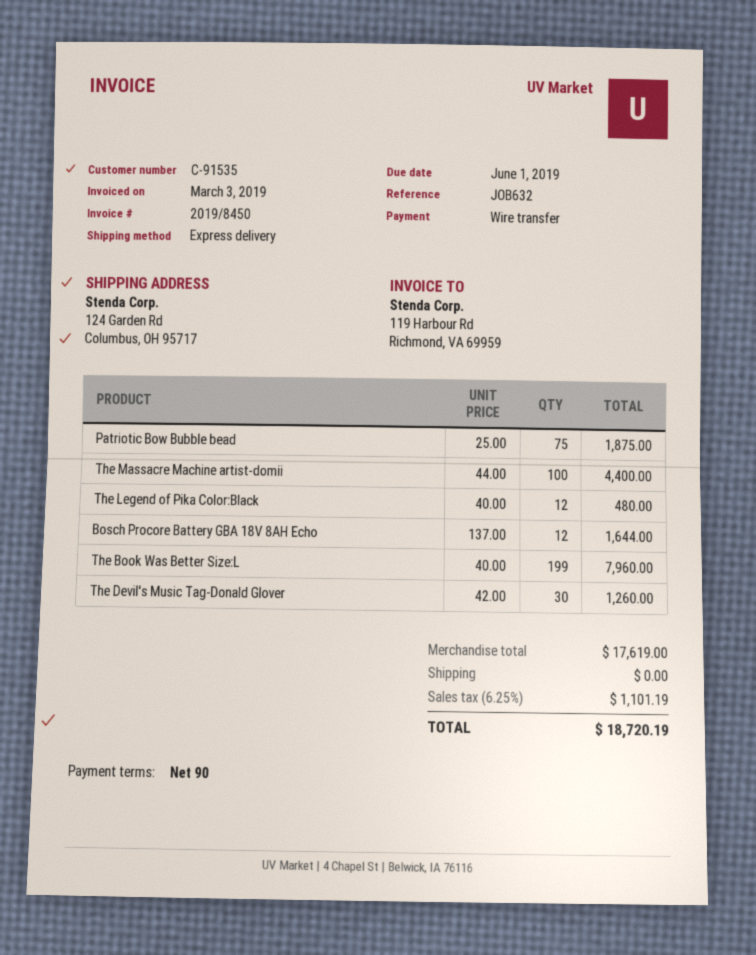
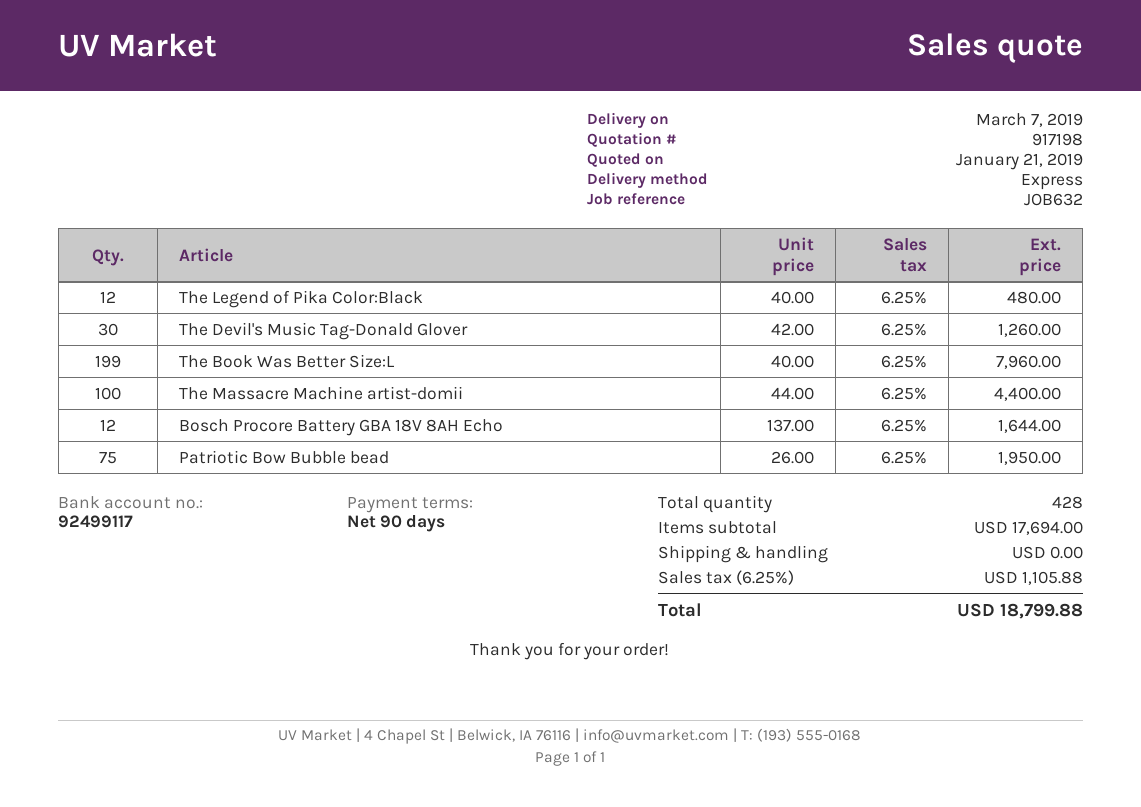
Patriotic Bow Bubble bead: 75 x 25.00 = 1875.00 -> 75 x 26.00 = 1950.00
subtotal: 17619.00 -> 17694.00
tax: 6.25% = 1101.19 -> 6.25% = 1105.88
total: 18720.19 -> 18799.88

